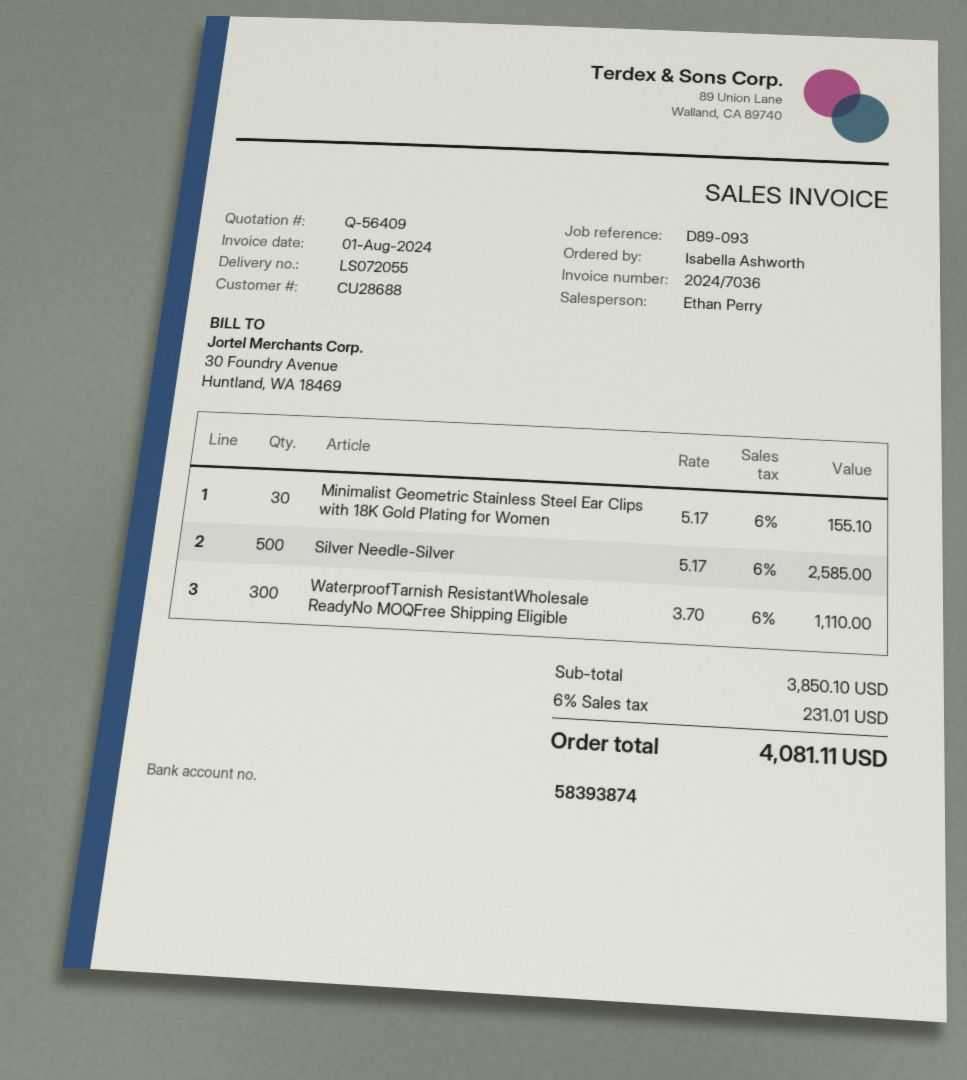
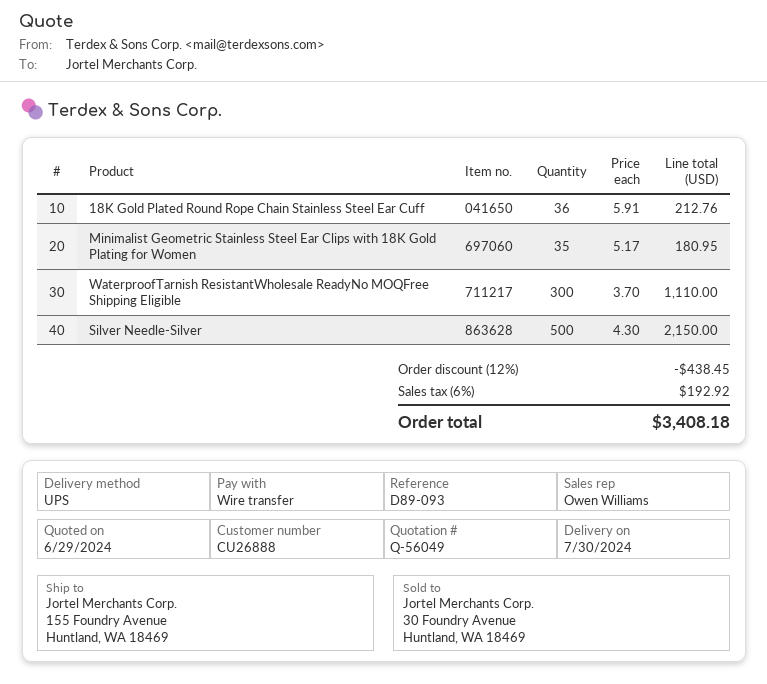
quote number: Q-56409 -> Q-56049
customer number: CU28688 -> CU26888
sales rep: Ethan Perry -> Owen Williams
Minimalist Geometric Stainless Steel Ear Clips with 18K Gold Plating for Women: 30 x 5.17 = 155.10 -> 35 x 5.17 = 180.95
Silver Needle-Silver: 500 x 5.17 = 2585.00 -> 500 x 4.30 = 2150.00
18K Gold Plated Round Rope Chain Stainless Steel Ear Cuff: none -> 36 x 5.91 = 212.76
discount: none -> 12% = 438.45
tax: 6% = 231.01 -> 6% = 192.92
total: 4081.11 -> 3408.18

